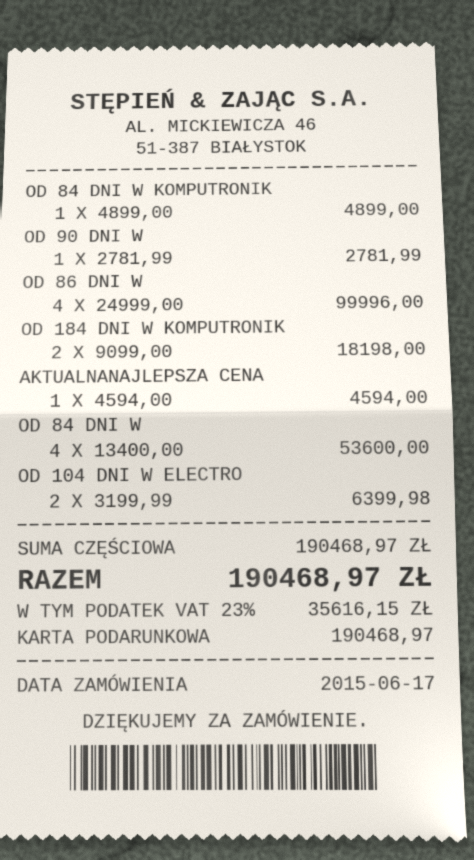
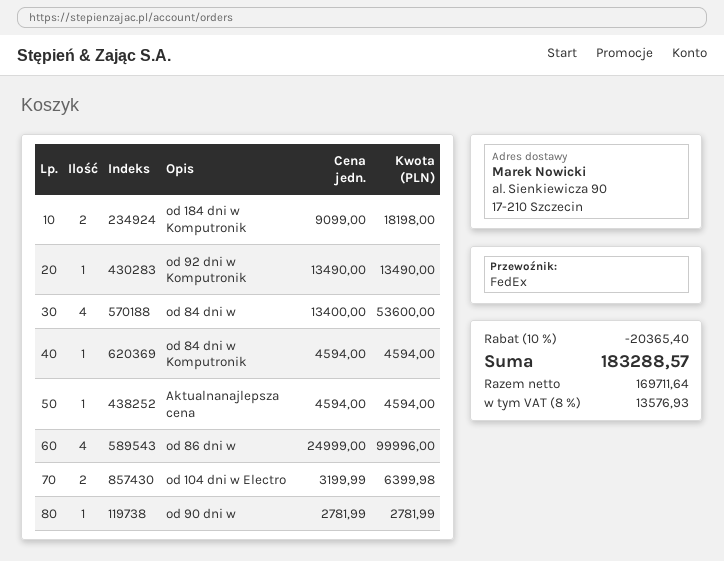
OD 84 DNI W KOMPUTRONIK: 1 x 4899.00 = 4899.00 -> 1 x 4594.00 = 4594.00
od 92 dni w Komputronik: none -> 1 x 13490.00 = 13490.00
discount: none -> 10% = 20365.40
tax: 23% = 35616.15 -> 8% = 13576.93
total: 190468.97 -> 183288.57

